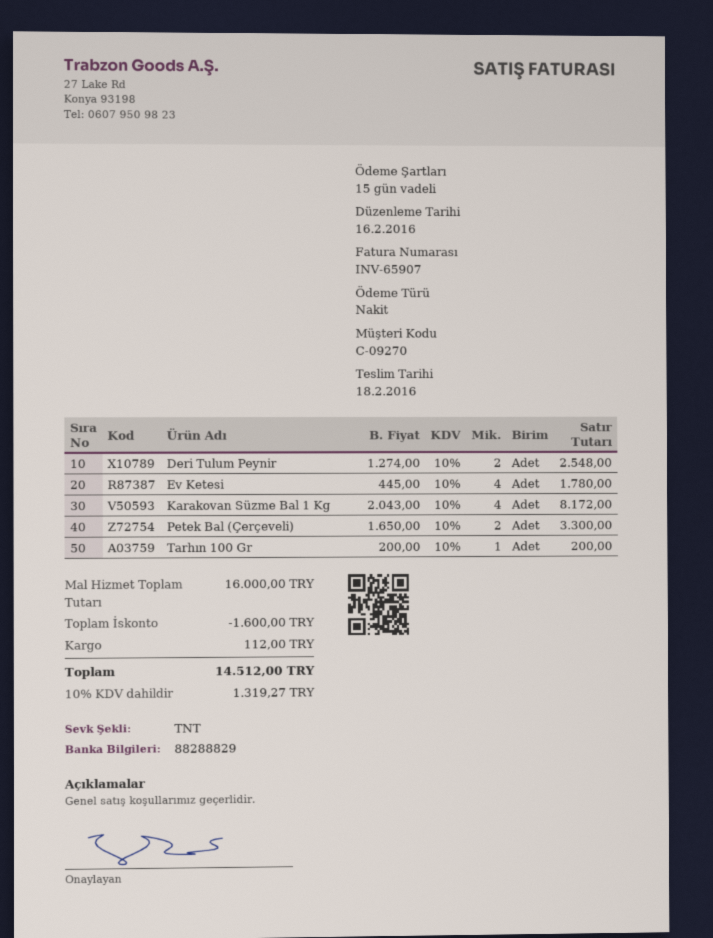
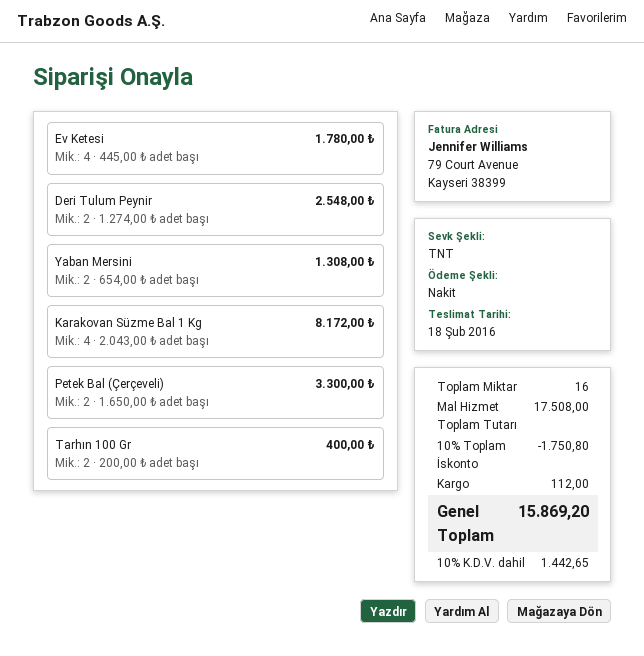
Tarhın 100 Gr: 1 x 200.00 = 200.00 -> 2 x 200.00 = 400.00
Yaban Mersini: none -> 2 x 654.00 = 1308.00
subtotal: 16000.00 -> 17508.00
discount: 1600.00 -> 1750.80
tax: 10% = 1319.27 -> 10% = 1442.65
total: 14512.00 -> 15869.20

